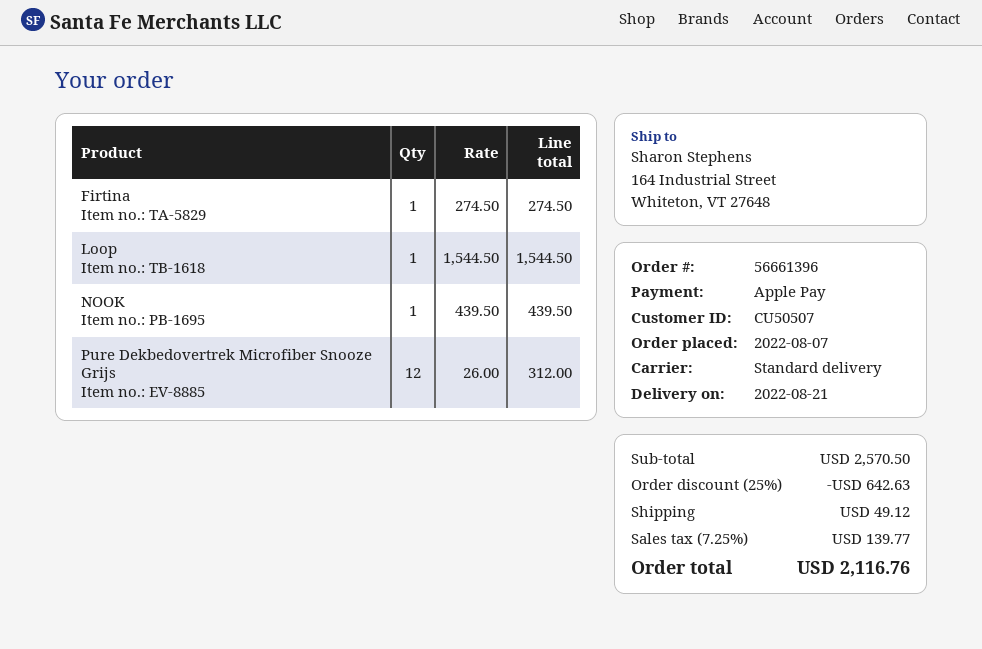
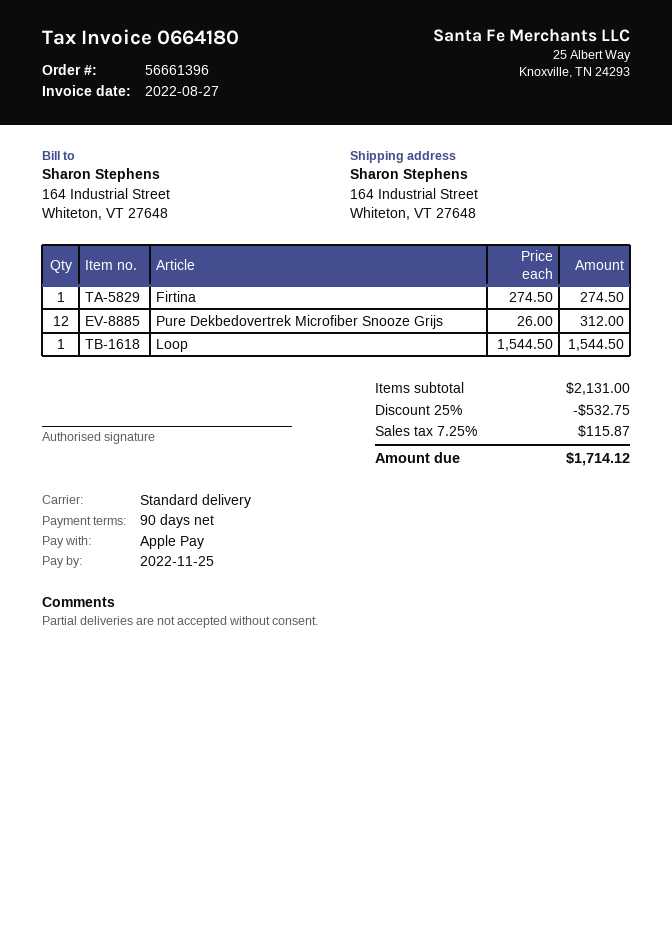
NOOK: 1 x 439.50 = 439.50 -> none
subtotal: 2570.50 -> 2131.00
discount: 25% = 642.63 -> 25% = 532.75
shipping: 49.12 -> none
tax: 7.25% = 139.77 -> 7.25% = 115.87
total: 2116.76 -> 1714.12

